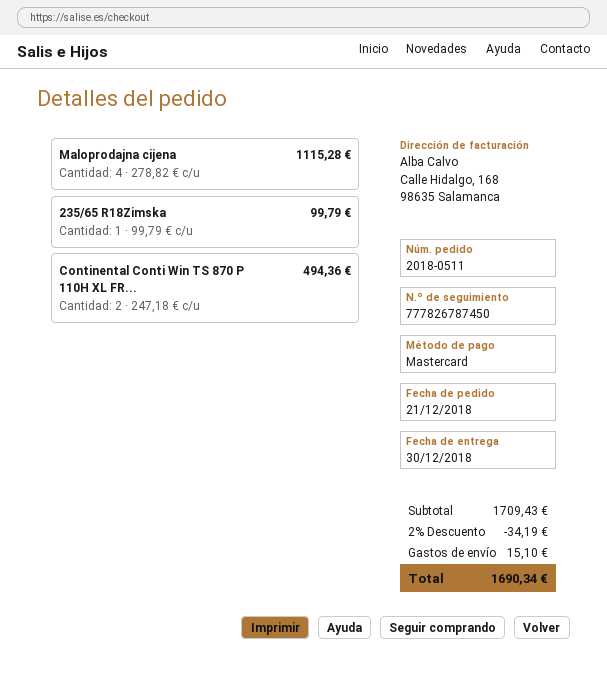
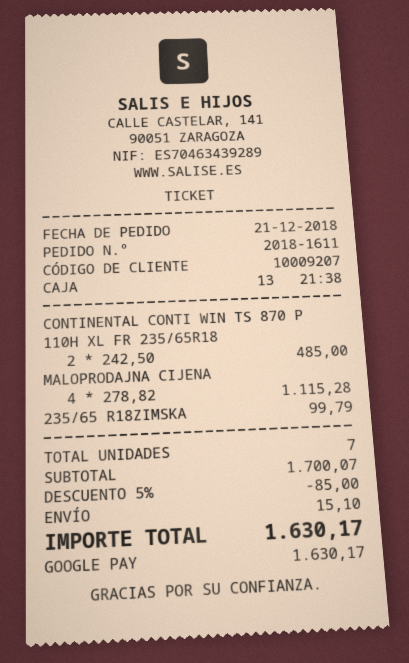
order number: 2018-0511 -> 2018-1611
payment method: Mastercard -> Google Pay
Continental Conti Win TS 870 P 110H XL FR...: 2 x 247.18 = 494.36 -> 2 x 242.50 = 485.00
subtotal: 1709.43 -> 1700.07
discount: 2% = 34.19 -> 5% = 85.00
total: 1690.34 -> 1630.17

